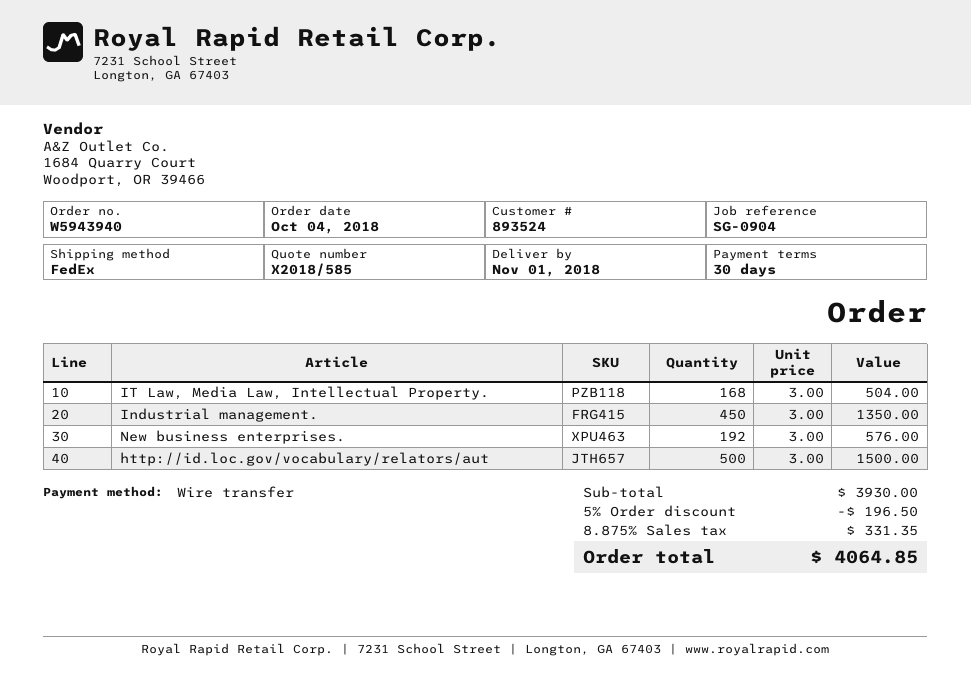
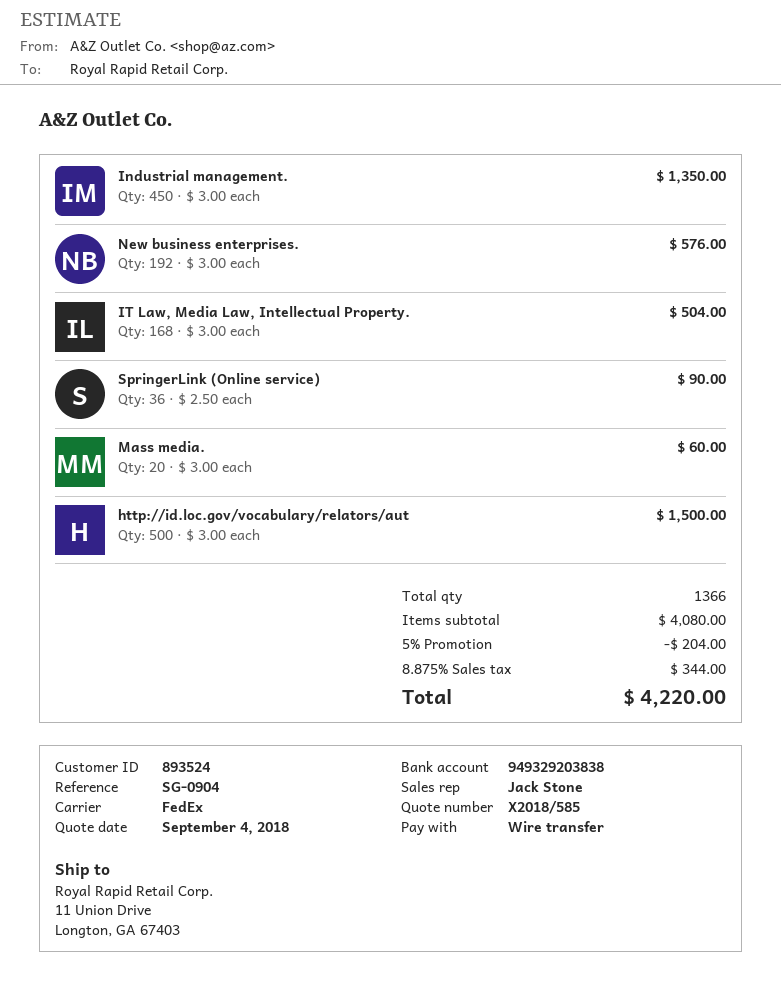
SpringerLink (Online service): none -> 36 x 2.50 = 90.00
Mass media.: none -> 20 x 3.00 = 60.00
subtotal: 3930.00 -> 4080.00
discount: 5% = 196.50 -> 5% = 204.00
tax: 8.875% = 331.35 -> 8.875% = 344.00
total: 4064.85 -> 4220.00

